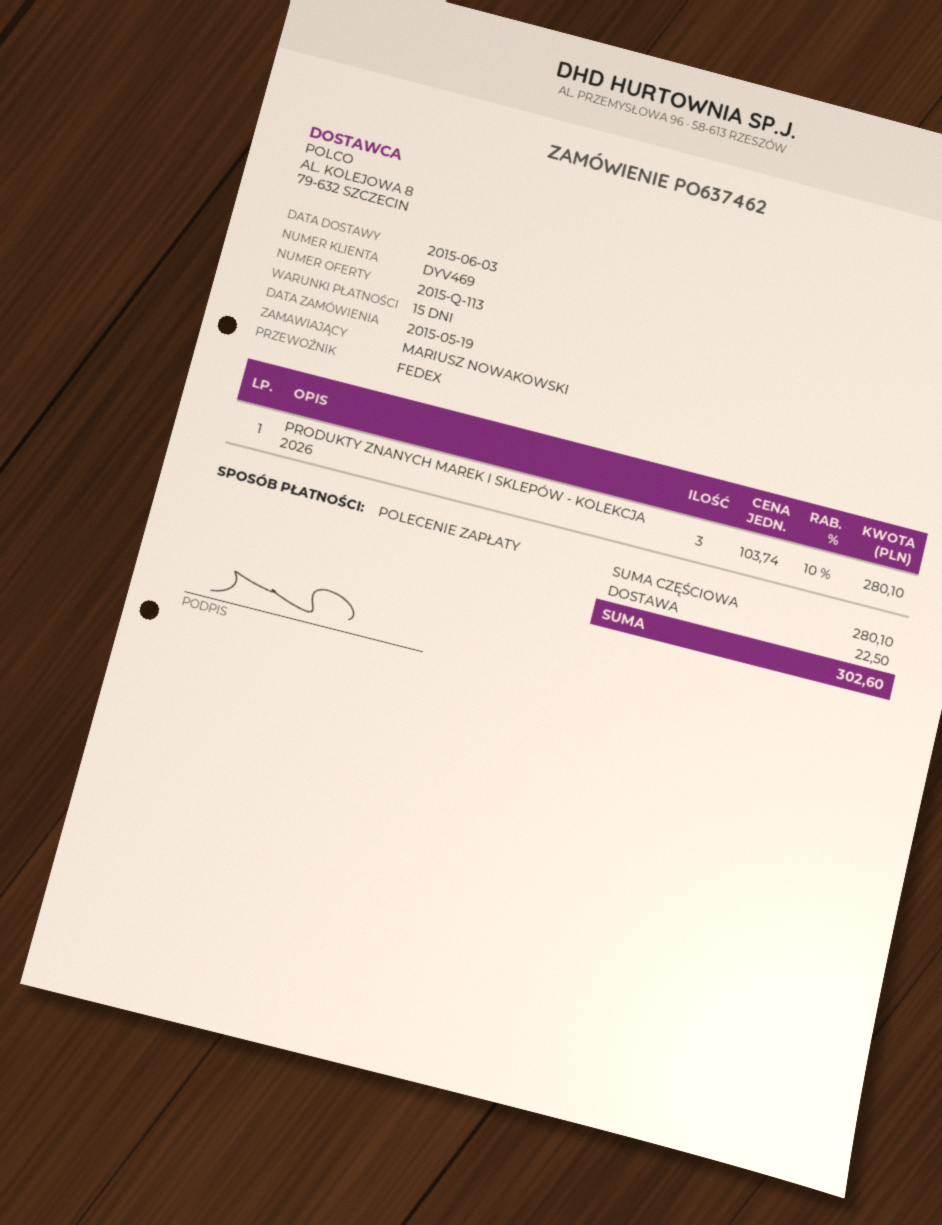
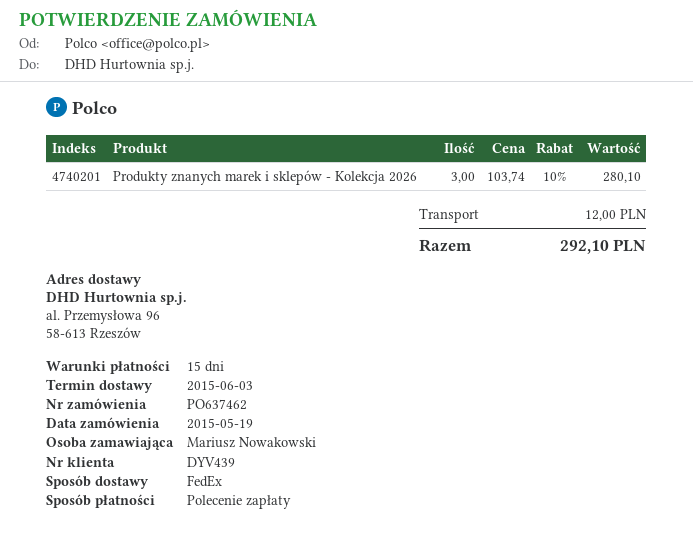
customer number: DYV469 -> DYV439
shipping: 22.50 -> 12.00
total: 302.60 -> 292.10

